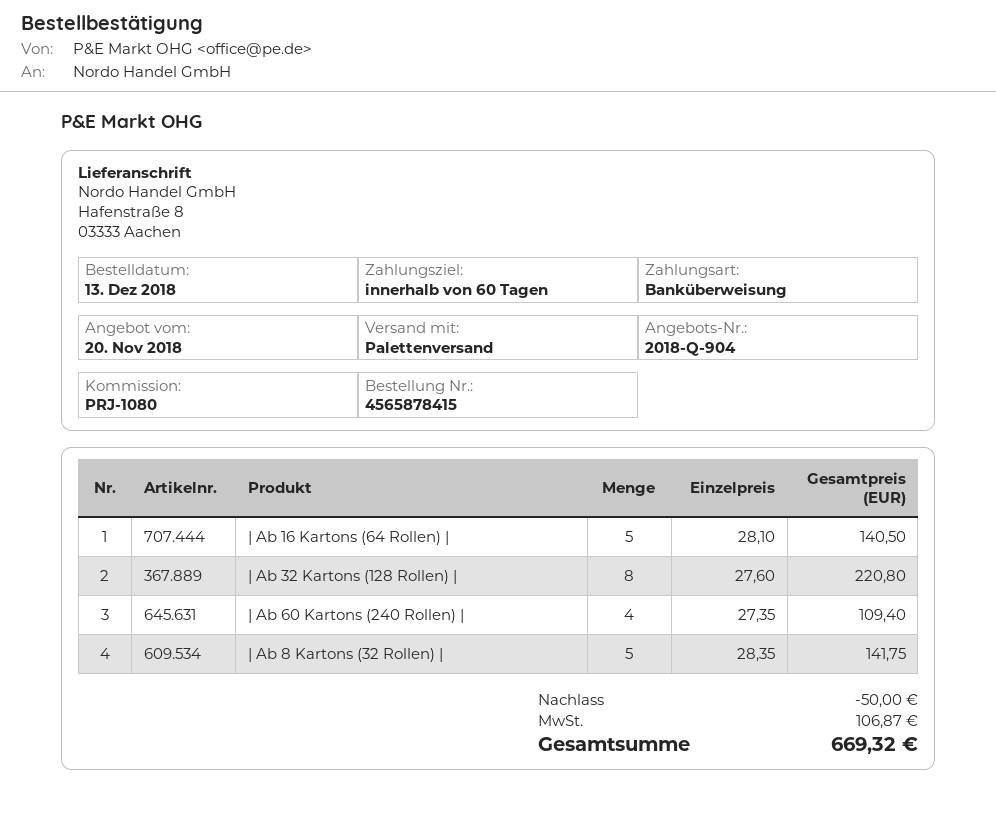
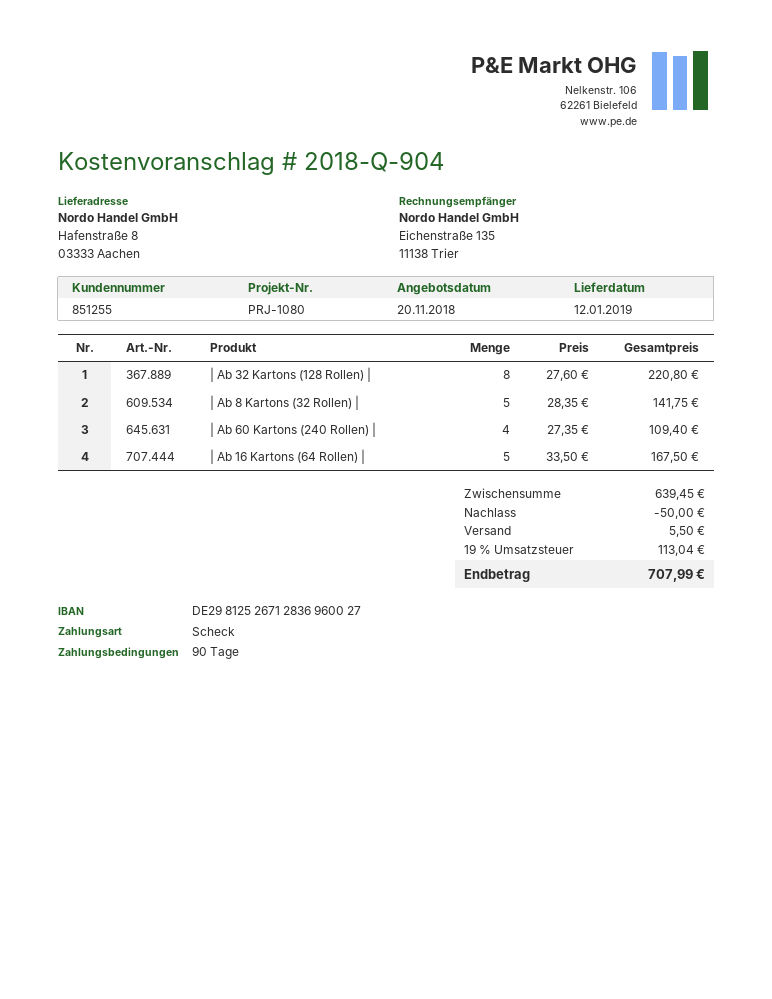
payment terms: 60 days -> 90 days
payment method: bank transfer -> cheque
| Ab 16 Kartons (64 Rollen) |: 5 x 28.10 = 140.50 -> 5 x 33.50 = 167.50
shipping: none -> 5.50
tax: 106.87 -> 113.04
total: 669.32 -> 707.99

